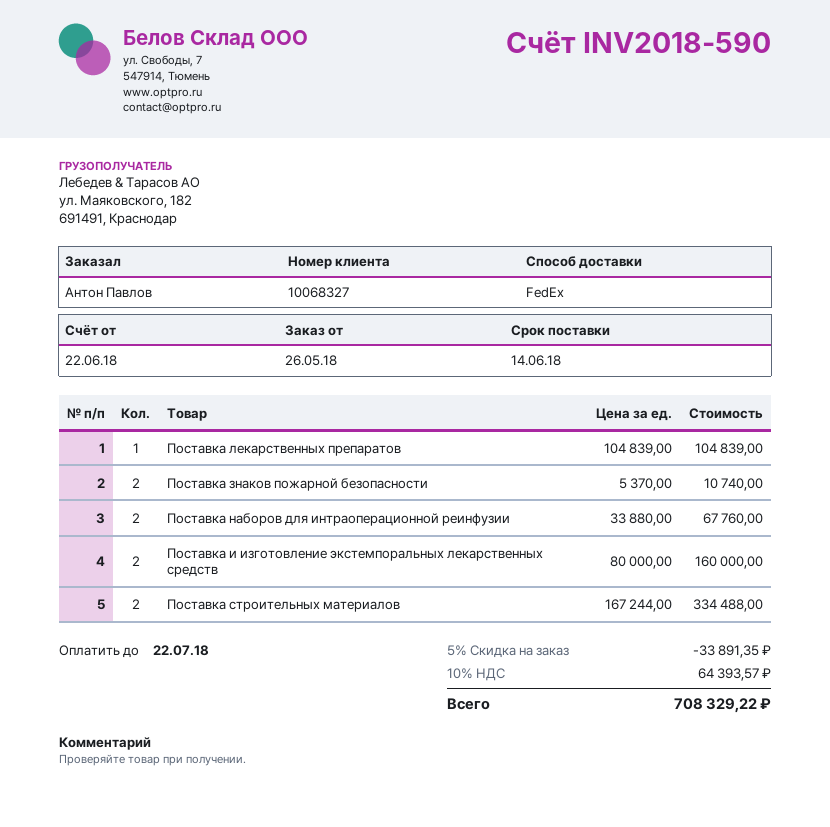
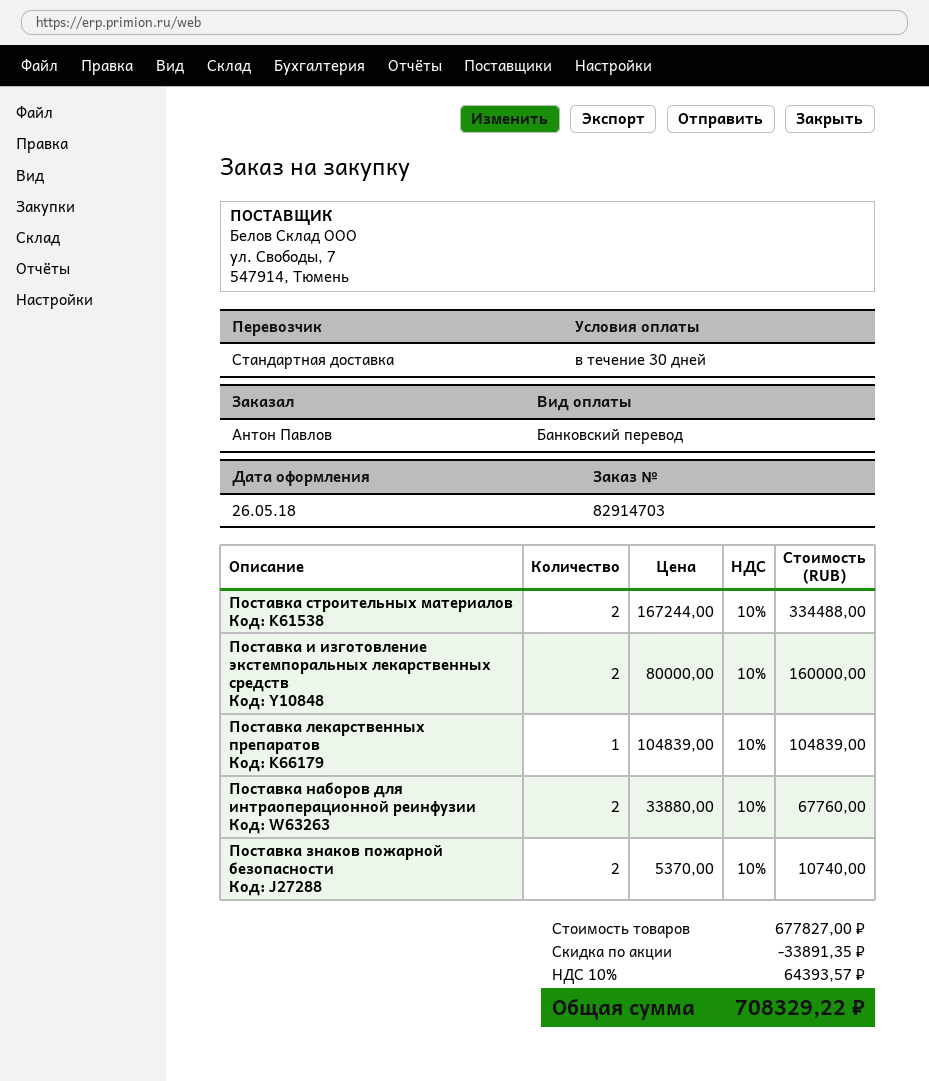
shipping method: FedEx -> standard

